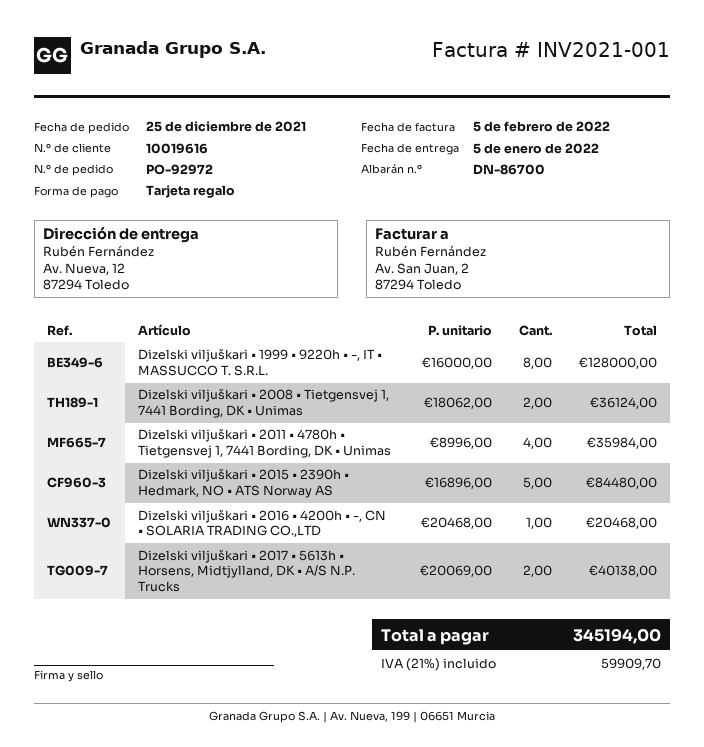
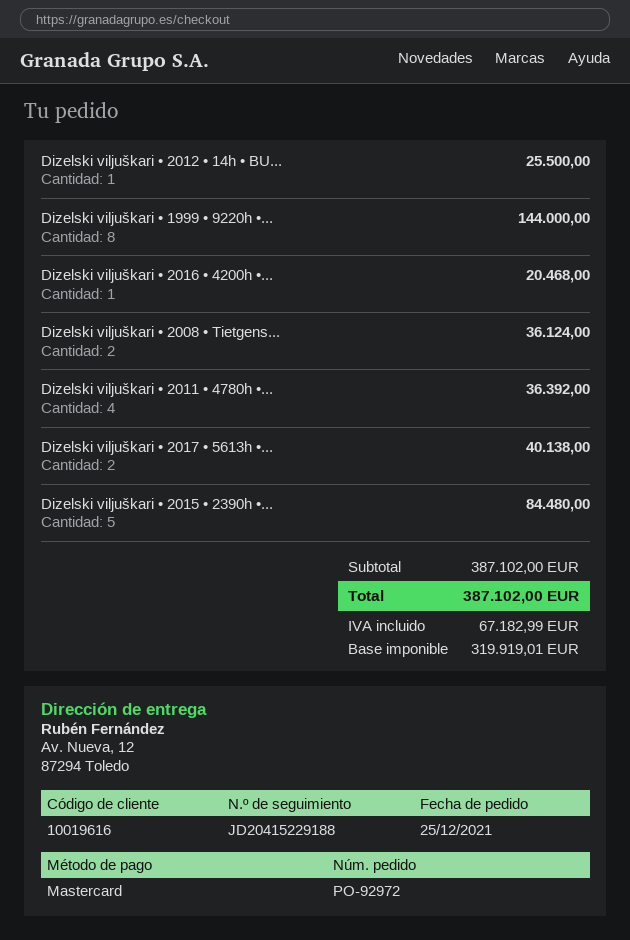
payment method: gift card -> Mastercard
Dizelski viljuškari • 1999 • 9220h • -, IT • MASSUCCO T. S.R.L.: 8 for 128000.00 -> 8 for 144000.00
Dizelski viljuškari • 2011 • 4780h • Tietgensvej 1, 7441 Bording, DK • Unimas: 4 for 35984.00 -> 4 for 36392.00
Dizelski viljuškari • 2012 • 14h • BU...: none -> 1 for 25500.00
tax: 59909.70 -> 67182.99
total: 345194.00 -> 387102.00

